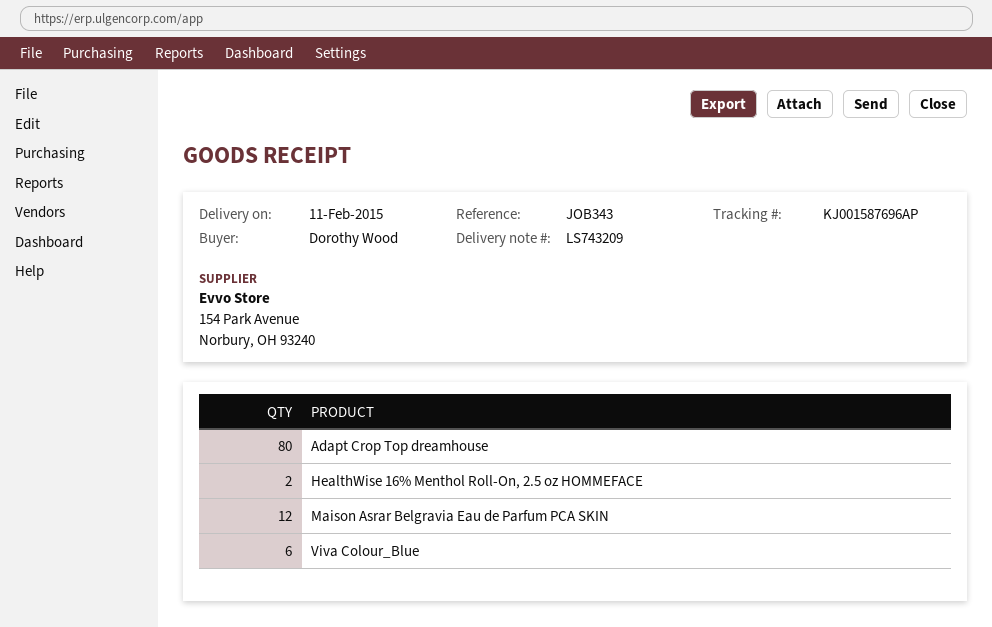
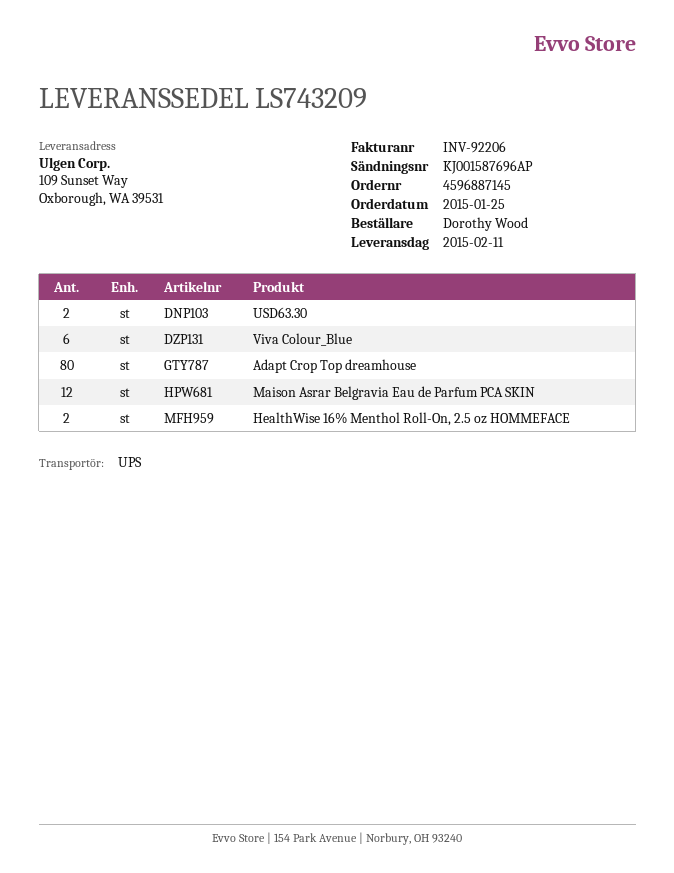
USD63.30: none -> 2

